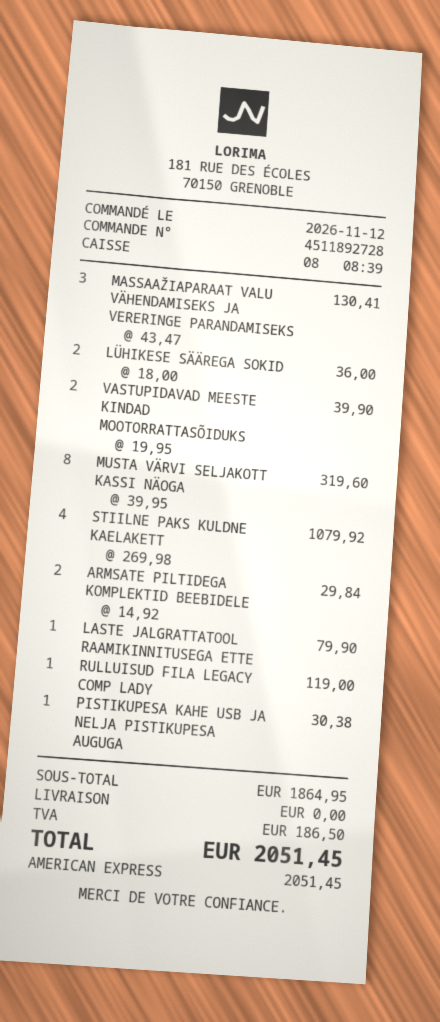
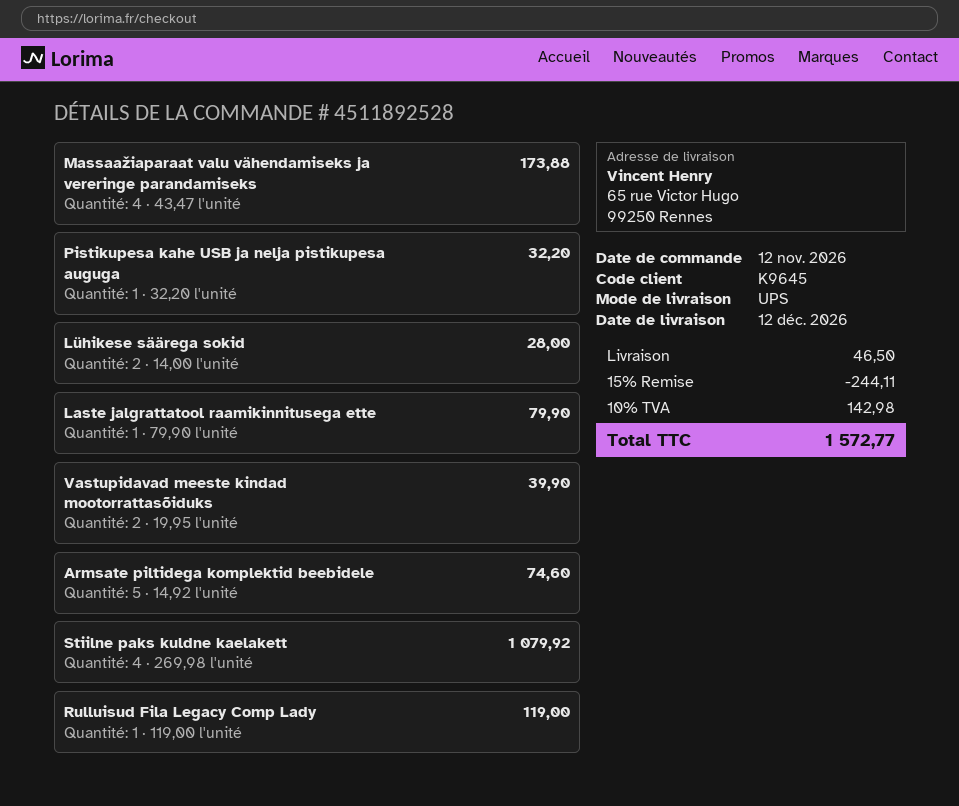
order number: 4511892728 -> 4511892528
MASSAAŽIAPARAAT VALU VÄHENDAMISEKS JA VERERINGE PARANDAMISEKS: 3 x 43.47 = 130.41 -> 4 x 43.47 = 173.88
LÜHIKESE SÄÄREGA SOKID: 2 x 18.00 = 36.00 -> 2 x 14.00 = 28.00
MUSTA VÄRVI SELJAKOTT KASSI NÄOGA: 8 x 39.95 = 319.60 -> none
ARMSATE PILTIDEGA KOMPLEKTID BEEBIDELE: 2 x 14.92 = 29.84 -> 5 x 14.92 = 74.60
PISTIKUPESA KAHE USB JA NELJA PISTIKUPESA AUGUGA: 1 x 30.38 = 30.38 -> 1 x 32.20 = 32.20
discount: none -> 15% = 244.11
shipping: 0.00 -> 46.50
tax: 186.50 -> 142.98
total: 2051.45 -> 1572.77

